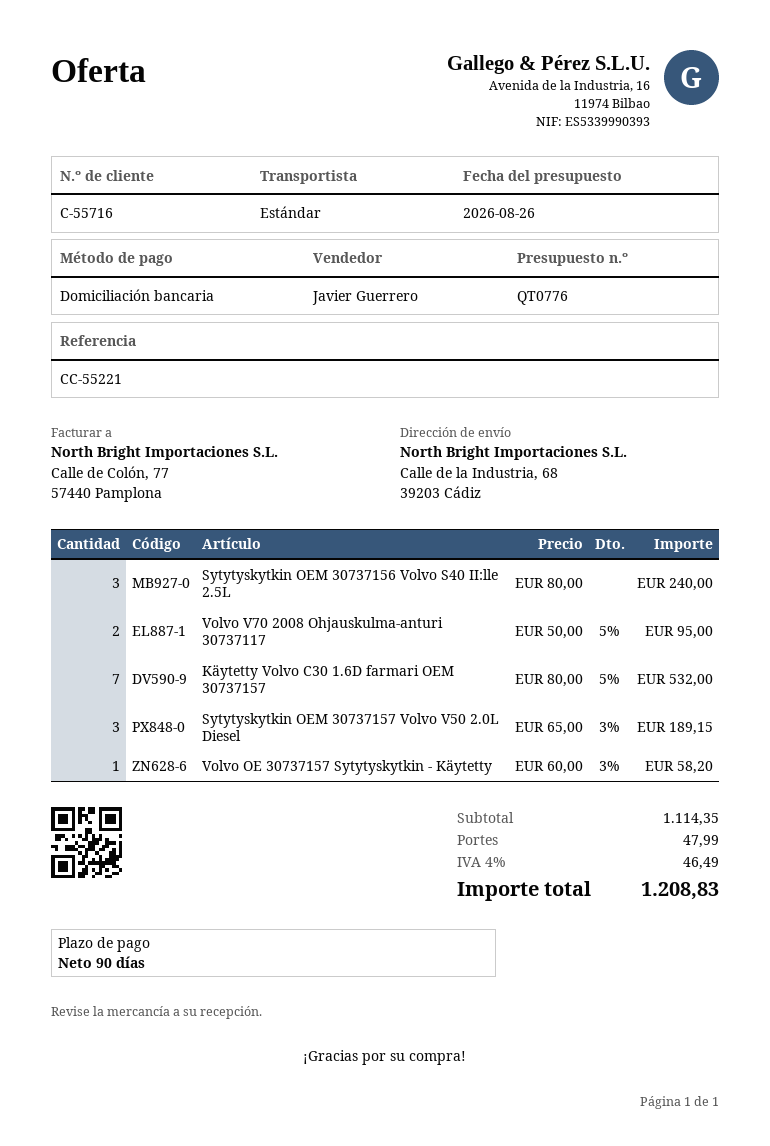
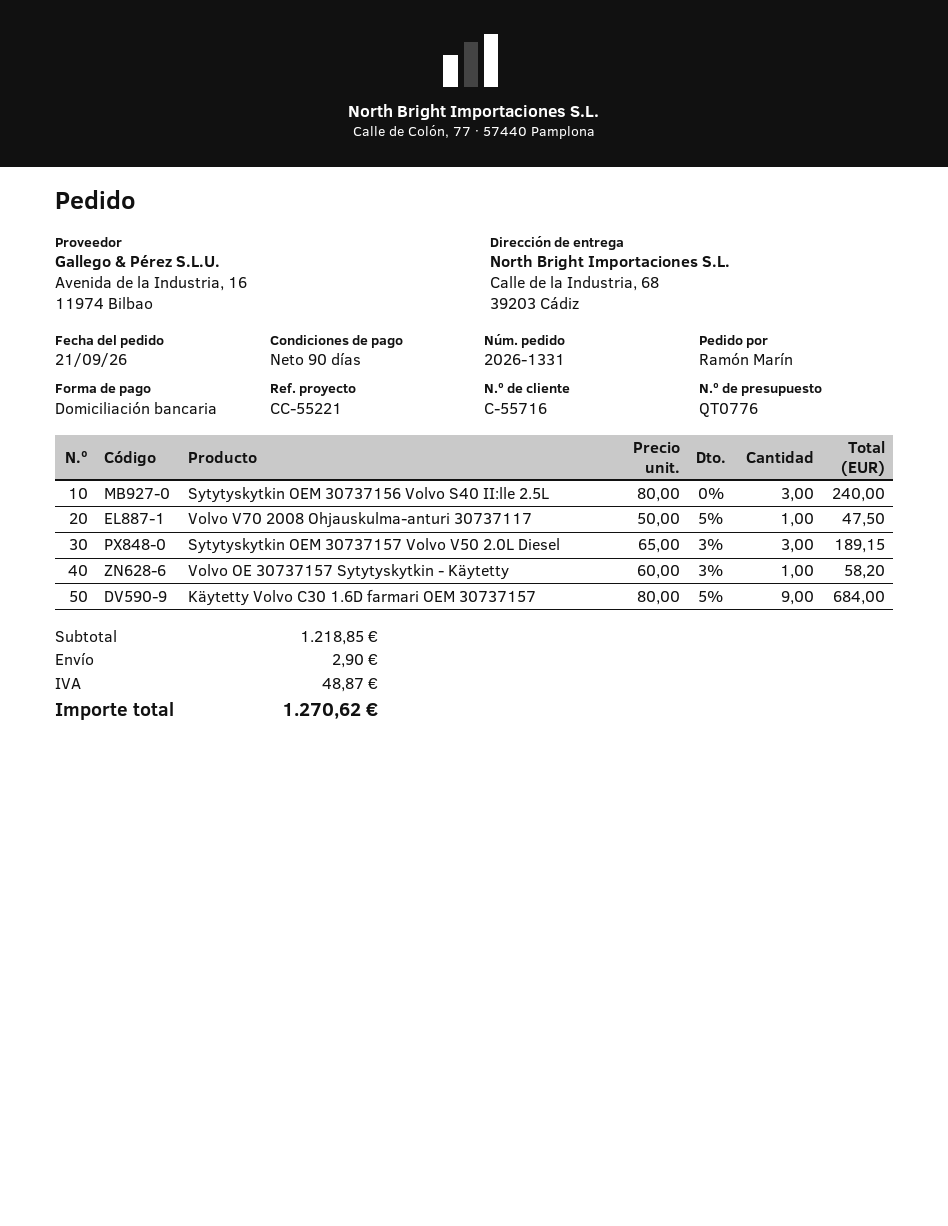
Volvo V70 2008 Ohjauskulma-anturi 30737117: 2 x 50.00 - 5% = 95.00 -> 1 x 50.00 - 5% = 47.50
Käytetty Volvo C30 1.6D farmari OEM 30737157: 7 x 80.00 - 5% = 532.00 -> 9 x 80.00 - 5% = 684.00
subtotal: 1114.35 -> 1218.85
shipping: 47.99 -> 2.90
tax: 46.49 -> 48.87
total: 1208.83 -> 1270.62

